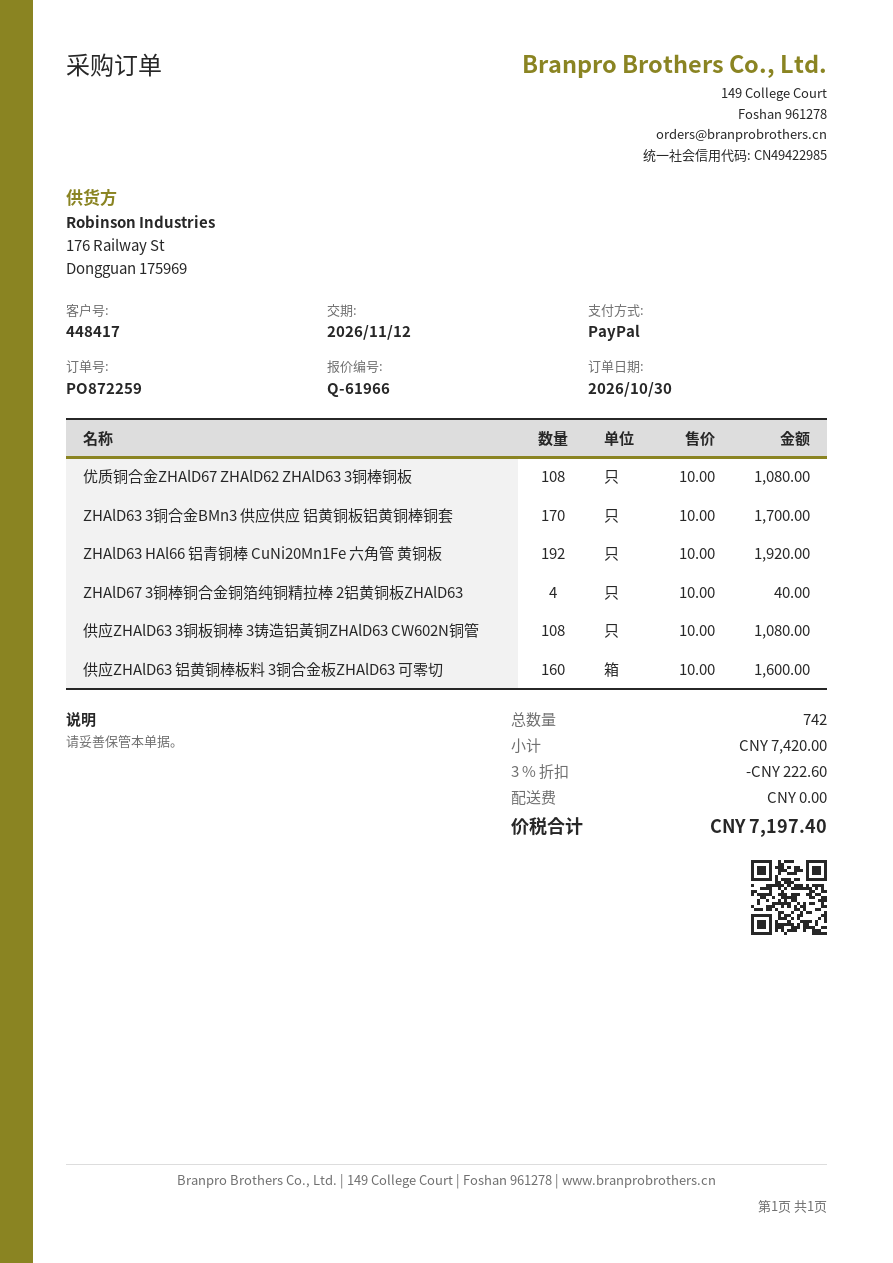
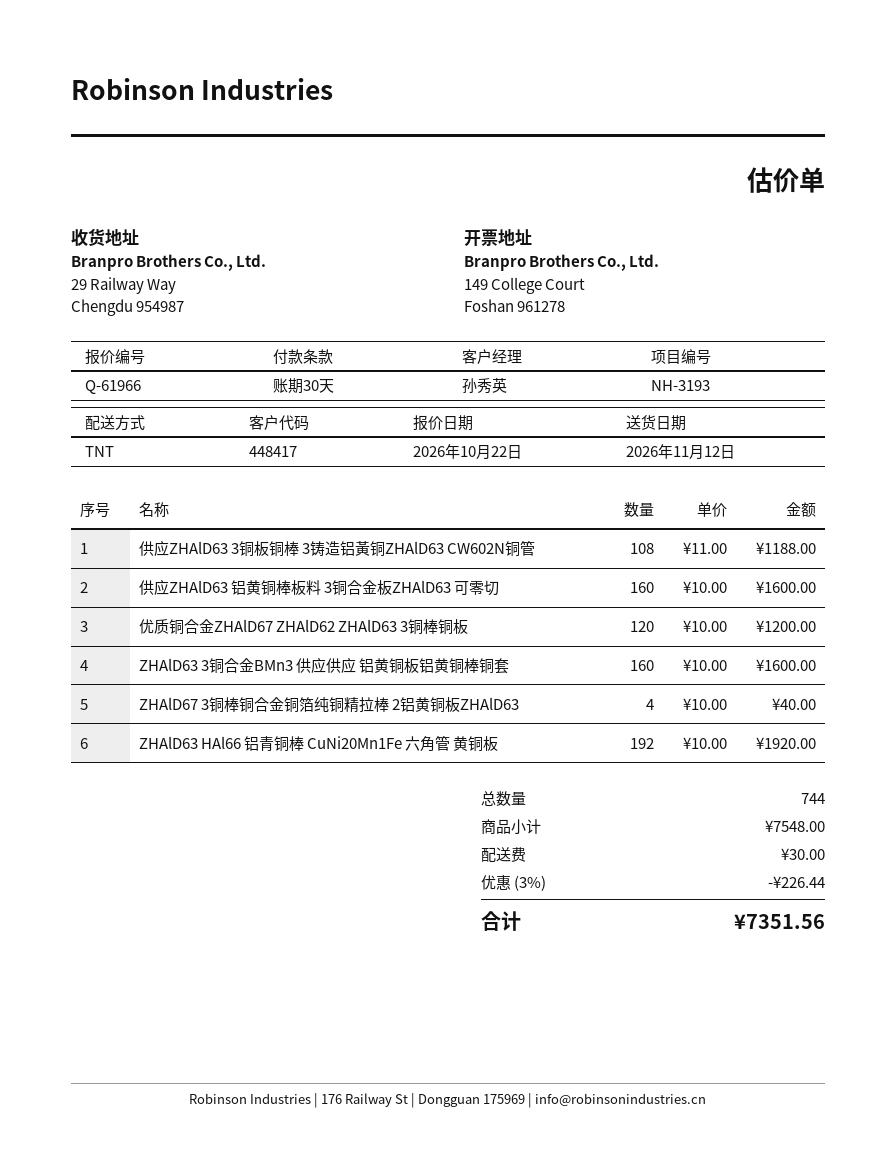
优质铜合金ZHAlD67 ZHAlD62 ZHAlD63 3铜棒铜板: 108 x 10.00 = 1080.00 -> 120 x 10.00 = 1200.00
ZHAlD63 3铜合金BMn3 供应供应 铝黄铜板铝黄铜棒铜套: 170 x 10.00 = 1700.00 -> 160 x 10.00 = 1600.00
供应ZHAlD63 3铜板铜棒 3铸造铝黃铜ZHAlD63 CW602N铜管: 108 x 10.00 = 1080.00 -> 108 x 11.00 = 1188.00
total quantity: 742 -> 744
subtotal: 7420.00 -> 7548.00
discount: 3% = 222.60 -> 3% = 226.44
shipping: 0.00 -> 30.00
total: 7197.40 -> 7351.56

